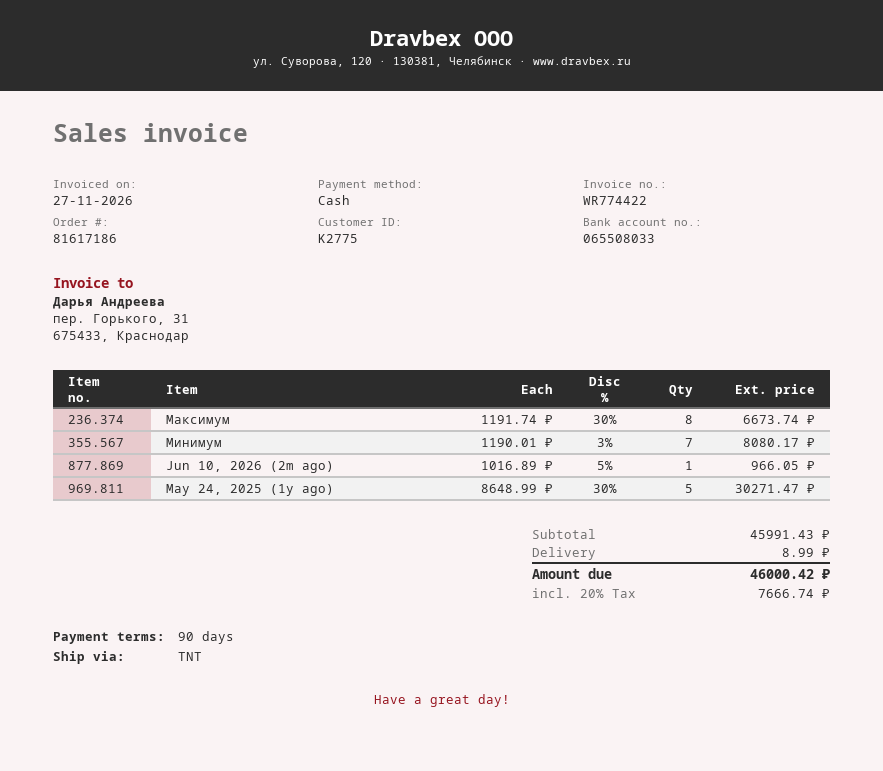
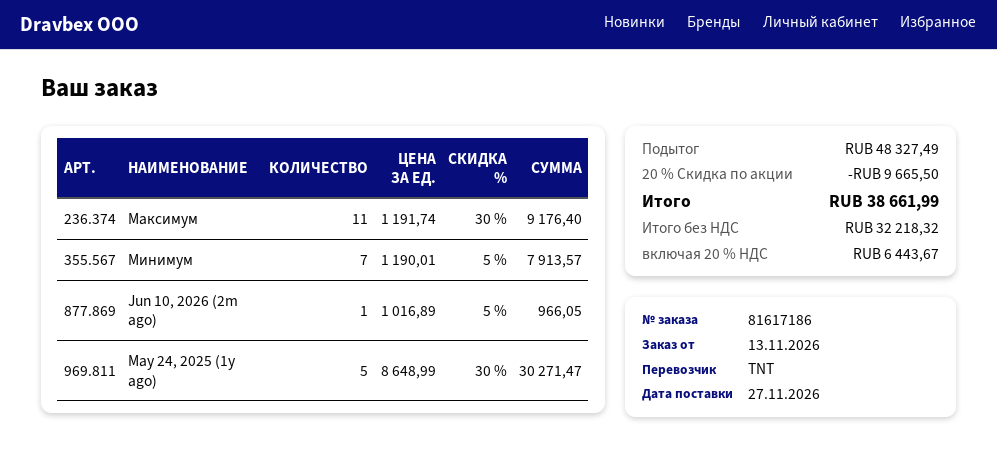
Максимум: 8 x 1191.74 - 30% = 6673.74 -> 11 x 1191.74 - 30% = 9176.40
Минимум: 7 x 1190.01 - 3% = 8080.17 -> 7 x 1190.01 - 5% = 7913.57
subtotal: 45991.43 -> 48327.49
discount: none -> 20% = 9665.50
shipping: 8.99 -> none
tax: 20% = 7666.74 -> 20% = 6443.67
total: 46000.42 -> 38661.99

